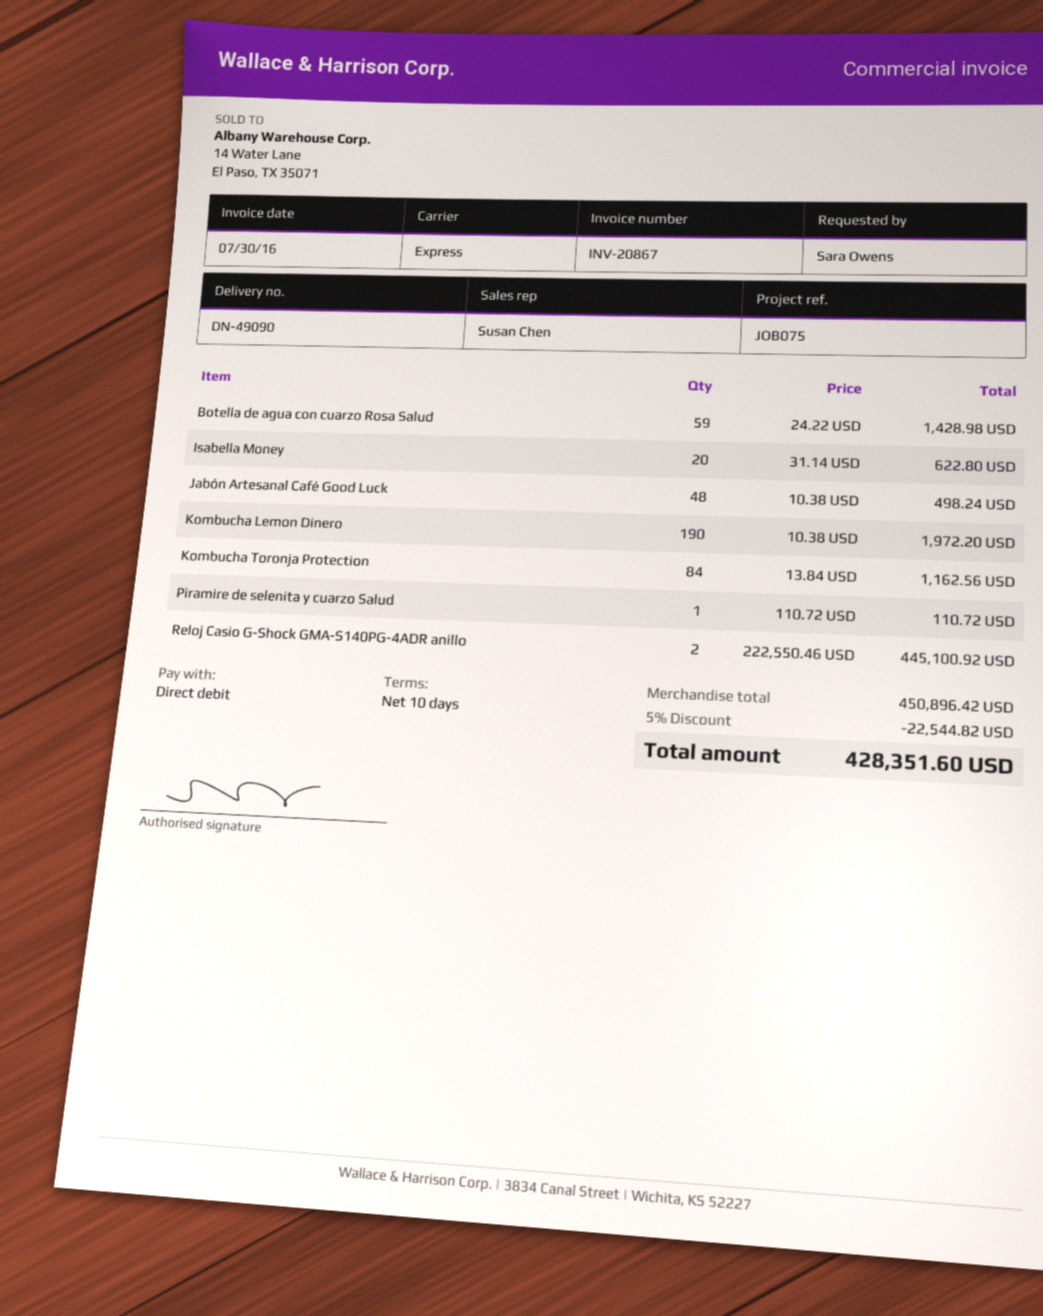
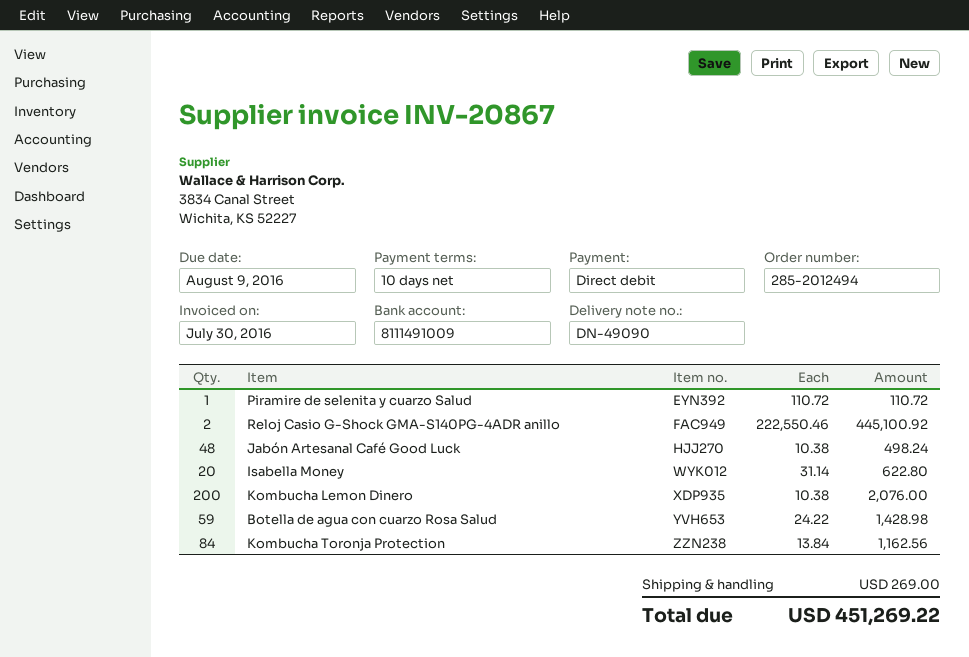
Kombucha Lemon Dinero: 190 x 10.38 = 1972.20 -> 200 x 10.38 = 2076.00
discount: 5% = 22544.82 -> none
shipping: none -> 269.00
total: 428351.60 -> 451269.22

